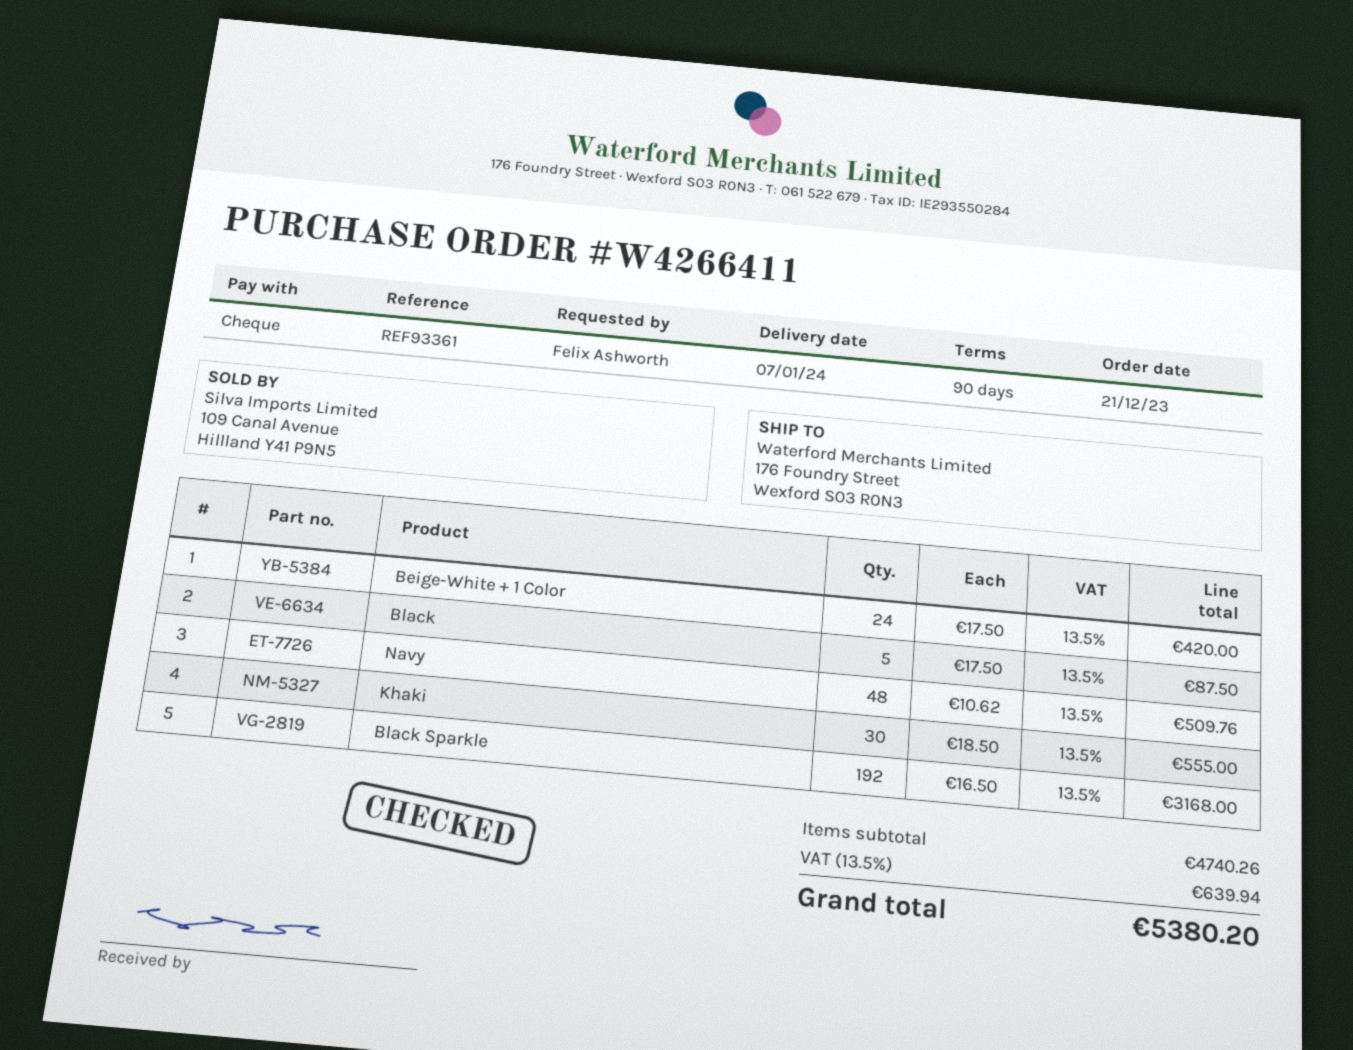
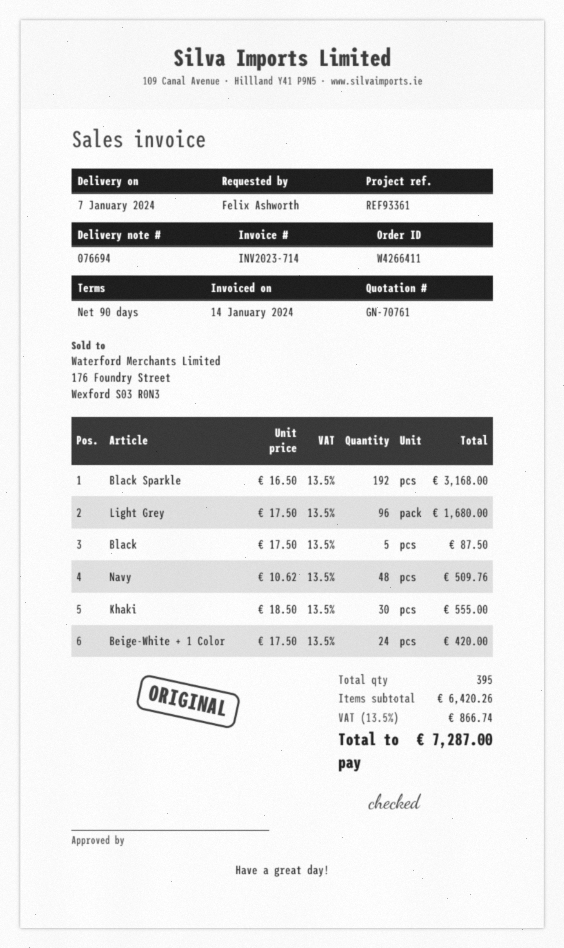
Light Grey: none -> 96 x 17.50 = 1680.00
subtotal: 4740.26 -> 6420.26
tax: 13.5% = 639.94 -> 13.5% = 866.74
total: 5380.20 -> 7287.00

